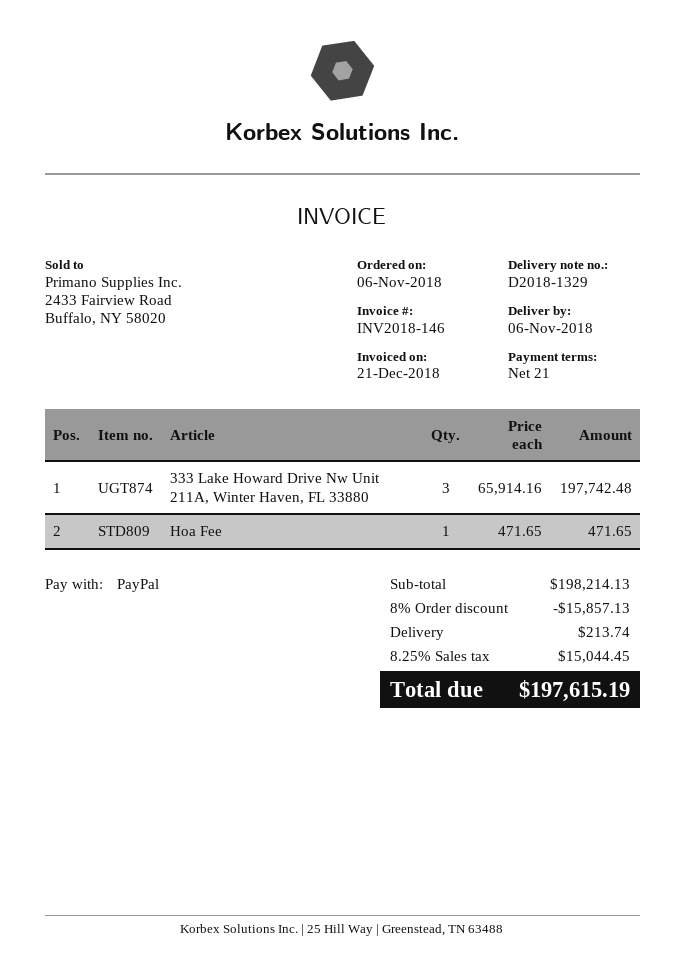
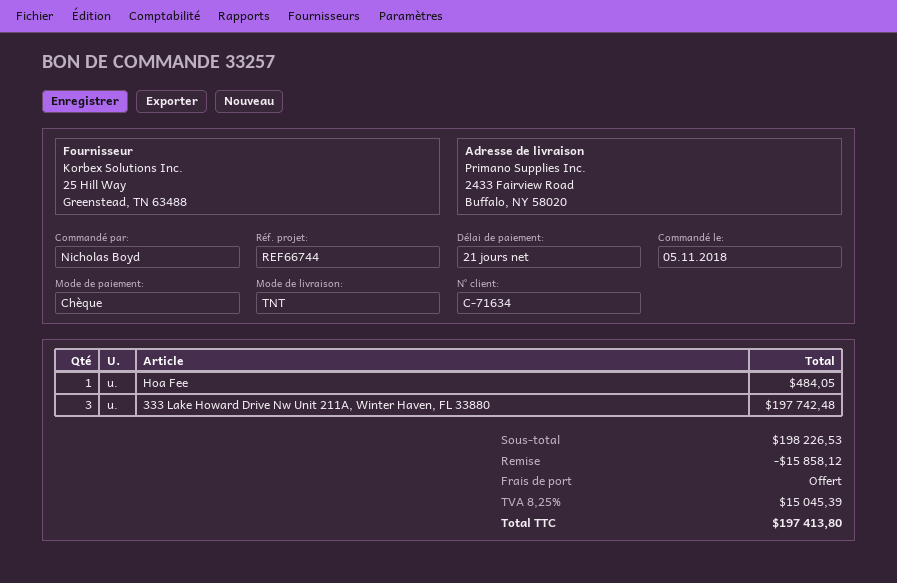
order date: 2018-11-06 -> 2018-11-05
payment method: PayPal -> cheque
Hoa Fee: 1 for 471.65 -> 1 for 484.05
subtotal: 198214.13 -> 198226.53
discount: 15857.13 -> 15858.12
shipping: 213.74 -> 0.00
tax: 8.25% = 15044.45 -> 8.25% = 15045.39
total: 197615.19 -> 197413.80

